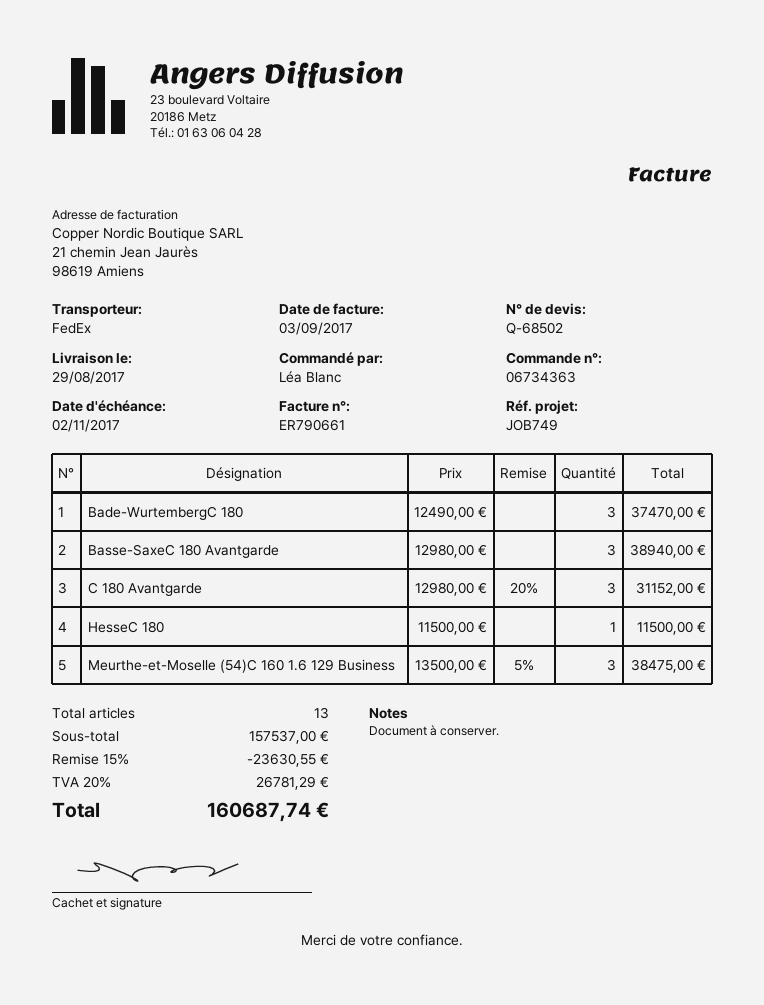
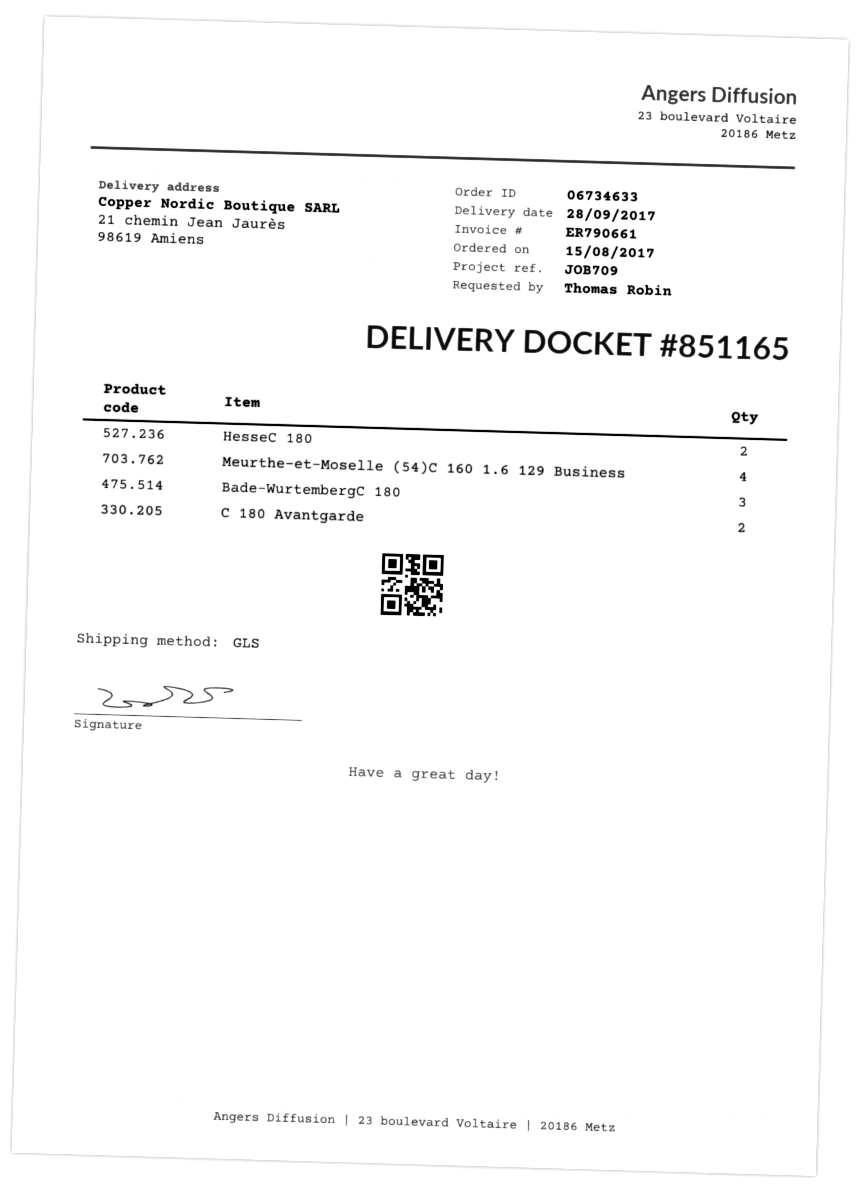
order number: 06734363 -> 06734633
delivery date: 2017-08-29 -> 2017-09-28
reference: JOB749 -> JOB709
ordered by: Léa Blanc -> Thomas Robin
shipping method: FedEx -> GLS
Basse-SaxeC 180 Avantgarde: 3 -> none
C 180 Avantgarde: 3 -> 2
HesseC 180: 1 -> 2
Meurthe-et-Moselle (54)C 160 1.6 129 Business: 3 -> 4

